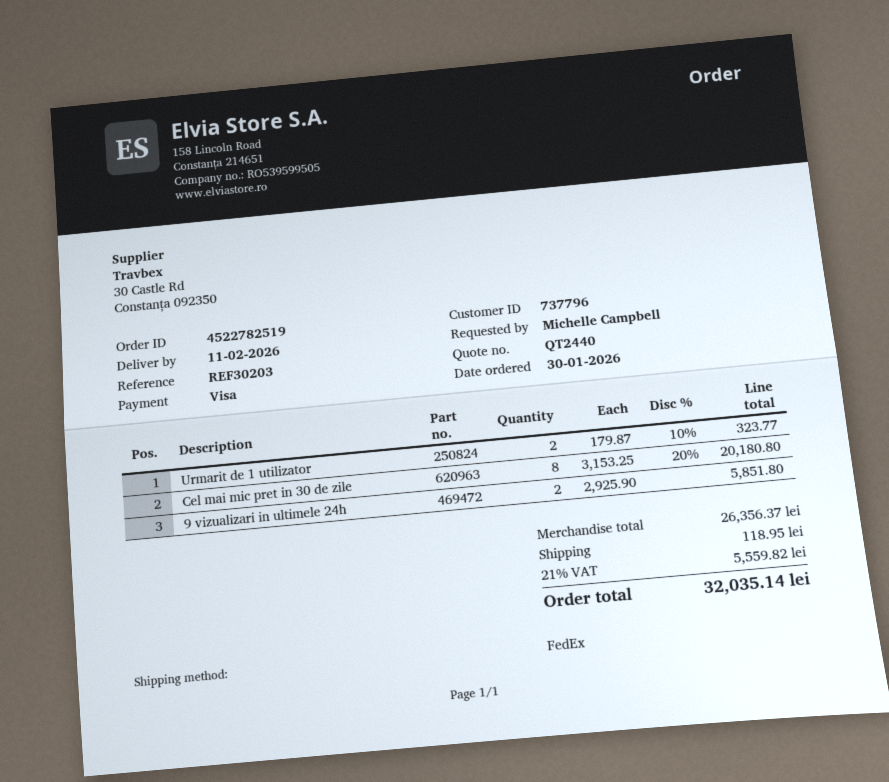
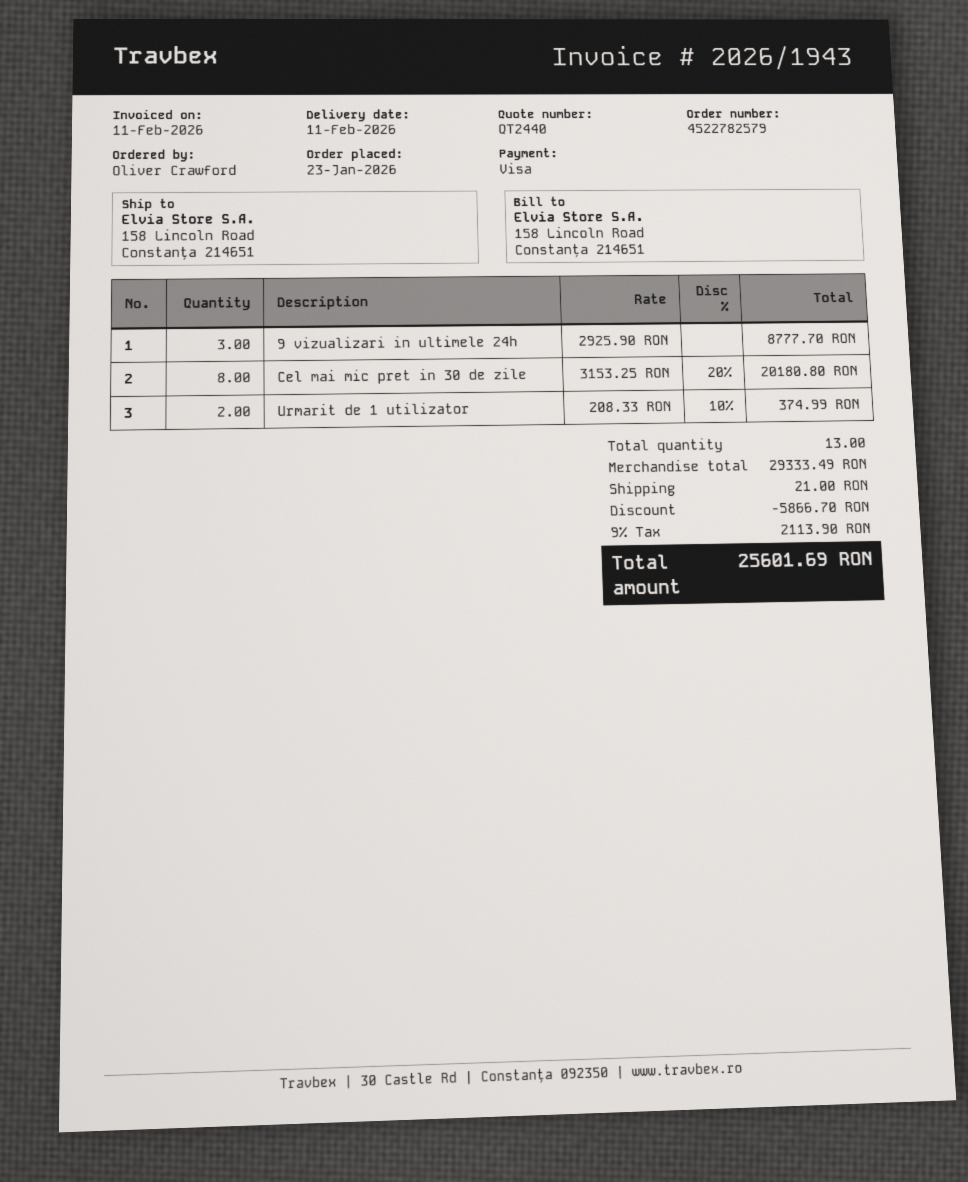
order number: 4522782519 -> 4522782579
order date: 2026-01-30 -> 2026-01-23
ordered by: Michelle Campbell -> Oliver Crawford
Urmarit de 1 utilizator: 2 x 179.87 - 10% = 323.77 -> 2 x 208.33 - 10% = 374.99
9 vizualizari in ultimele 24h: 2 x 2925.90 = 5851.80 -> 3 x 2925.90 = 8777.70
subtotal: 26356.37 -> 29333.49
discount: none -> 5866.70
shipping: 118.95 -> 21.00
tax: 21% = 5559.82 -> 9% = 2113.90
total: 32035.14 -> 25601.69

